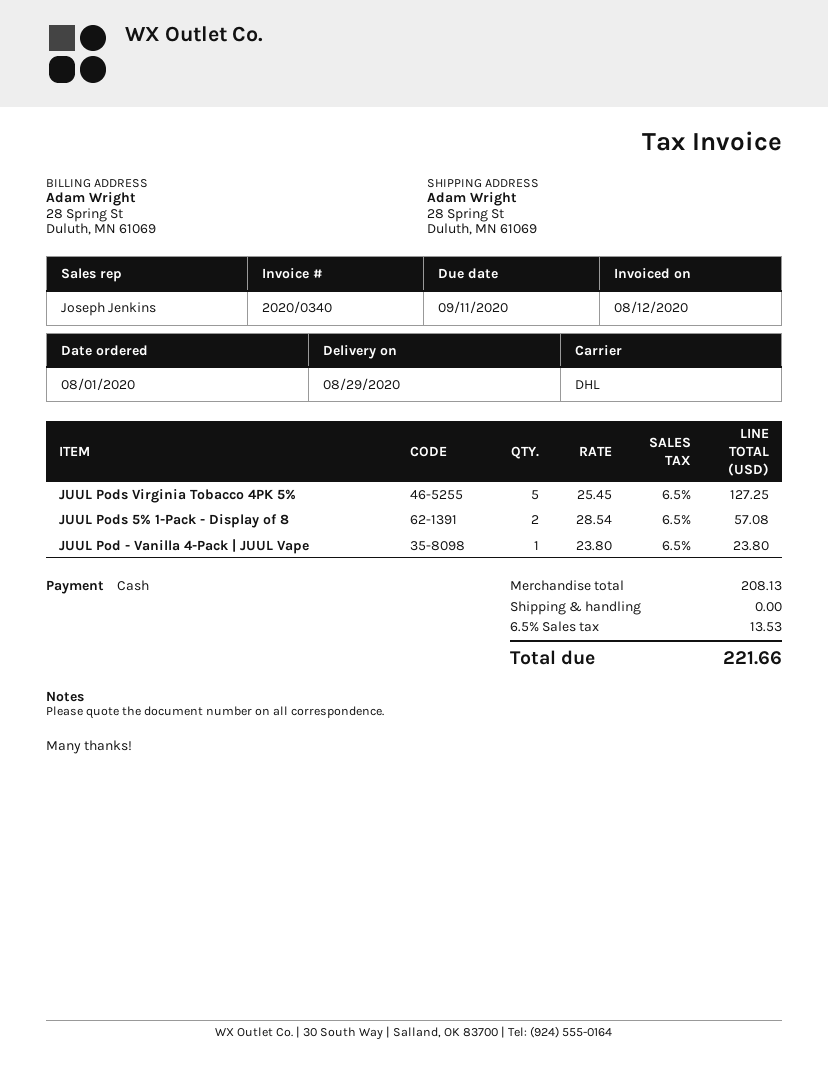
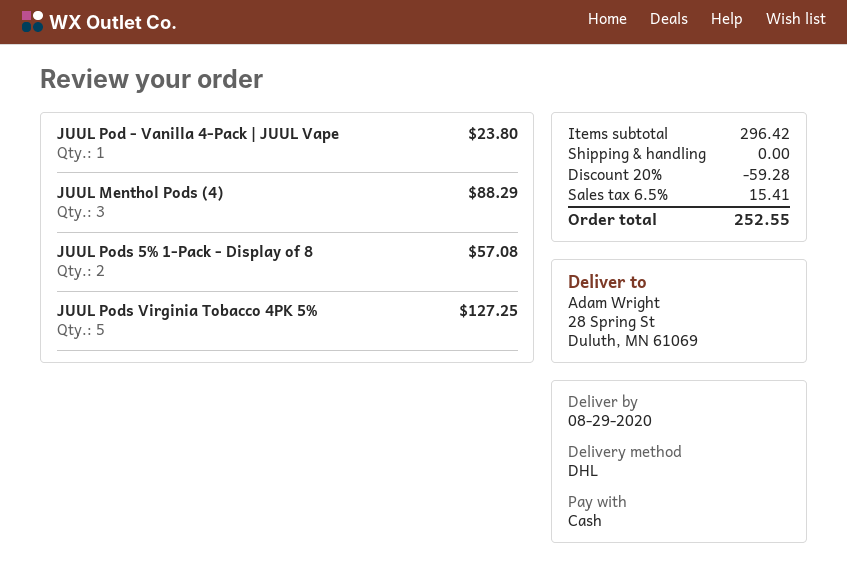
JUUL Menthol Pods (4): none -> 3 for 88.29
subtotal: 208.13 -> 296.42
discount: none -> 20% = 59.28
tax: 6.5% = 13.53 -> 6.5% = 15.41
total: 221.66 -> 252.55

